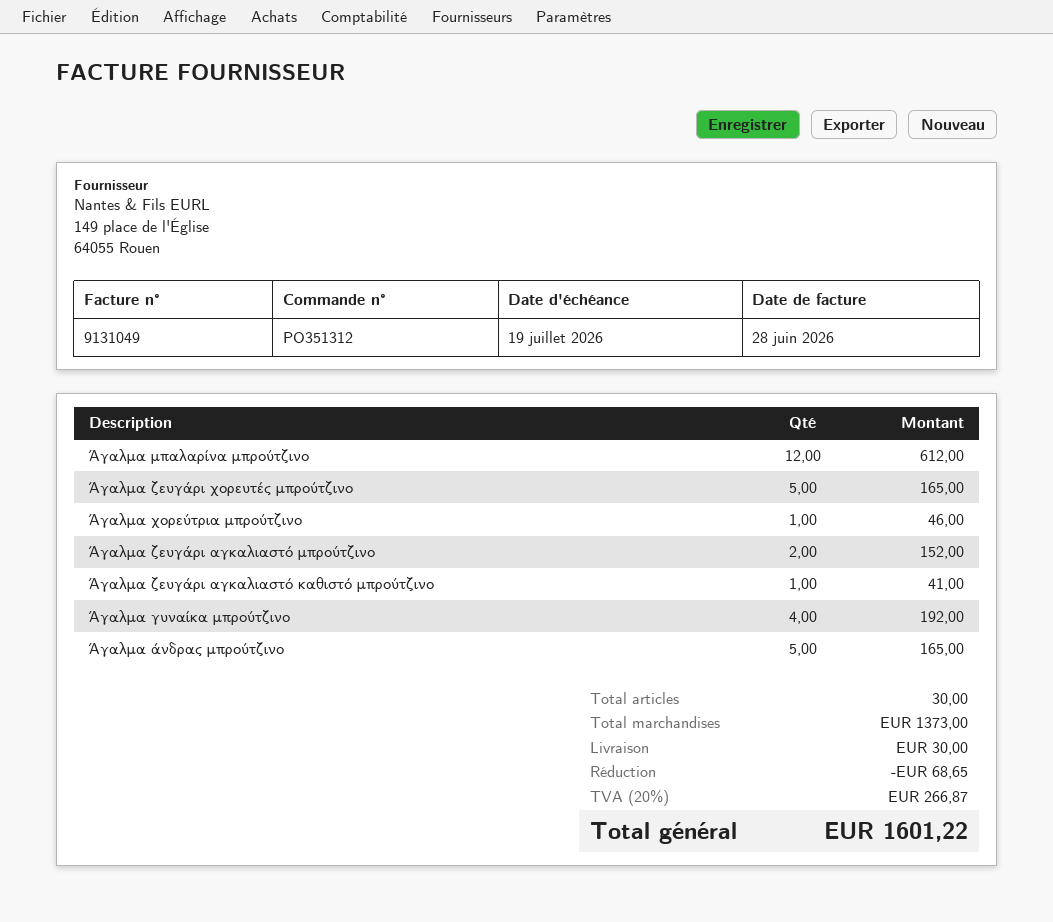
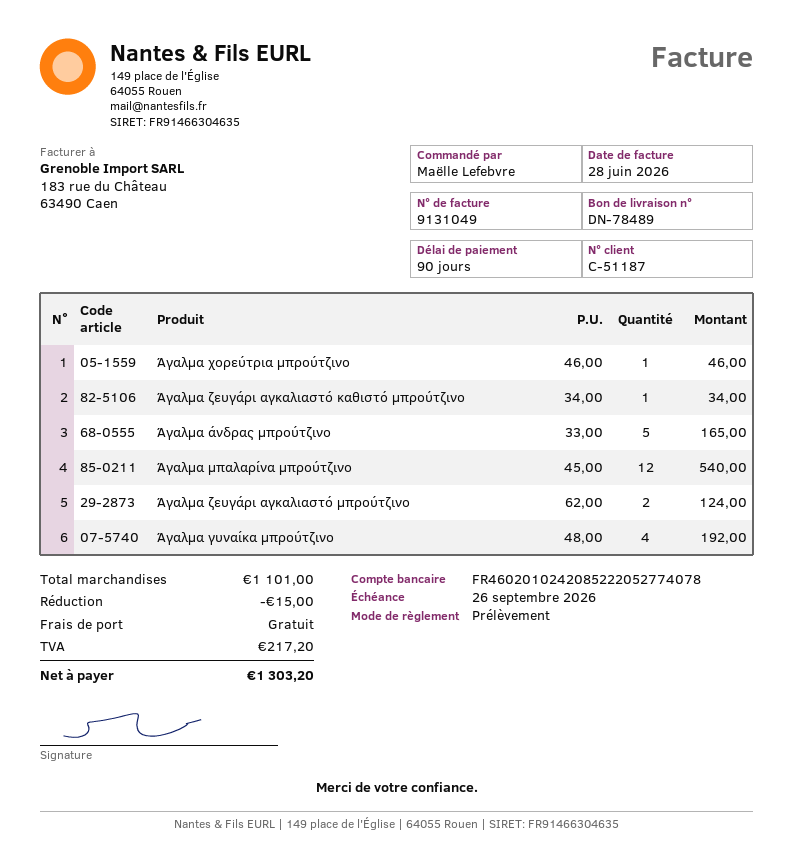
due date: 2026-07-19 -> 2026-09-26
Άγαλμα μπαλαρίνα μπρούτζινο: 12 for 612.00 -> 12 for 540.00
Άγαλμα ζευγάρι χορευτές μπρούτζινο: 5 for 165.00 -> none
Άγαλμα ζευγάρι αγκαλιαστό μπρούτζινο: 2 for 152.00 -> 2 for 124.00
Άγαλμα ζευγάρι αγκαλιαστό καθιστό μπρούτζινο: 1 for 41.00 -> 1 for 34.00
subtotal: 1373.00 -> 1101.00
discount: 68.65 -> 15.00
shipping: 30.00 -> 0.00
tax: 266.87 -> 217.20
total: 1601.22 -> 1303.20

